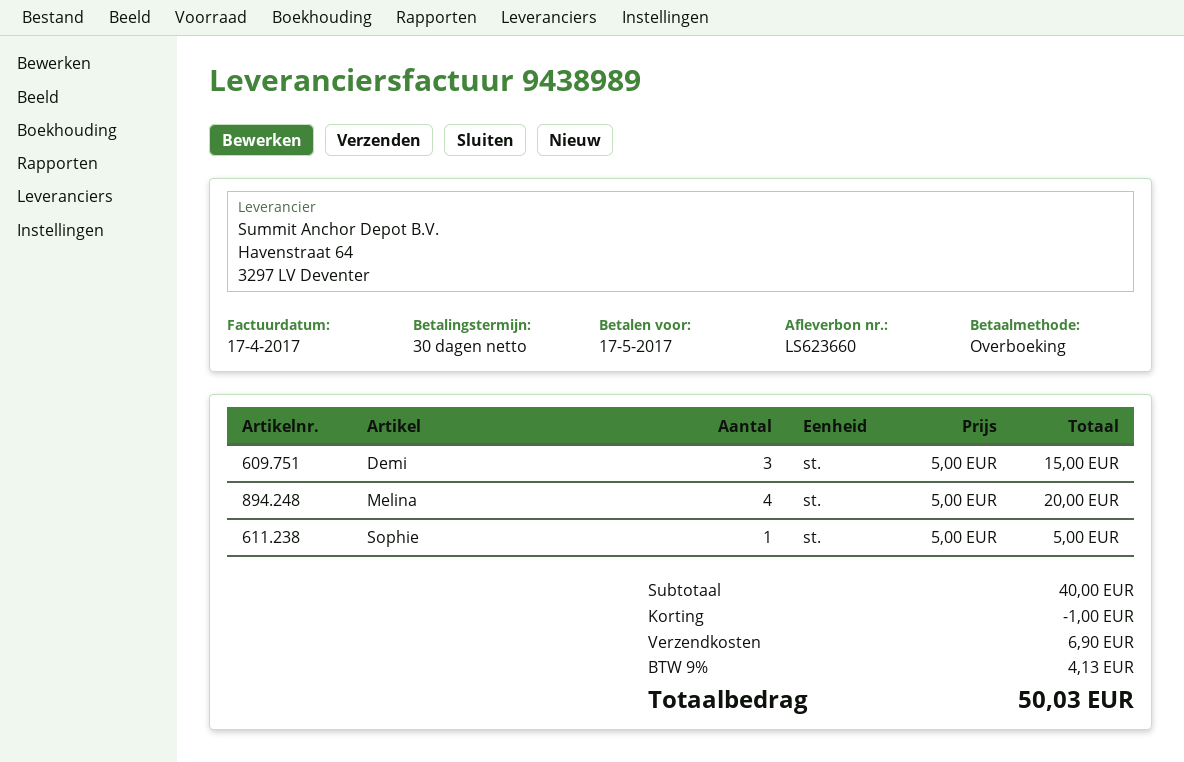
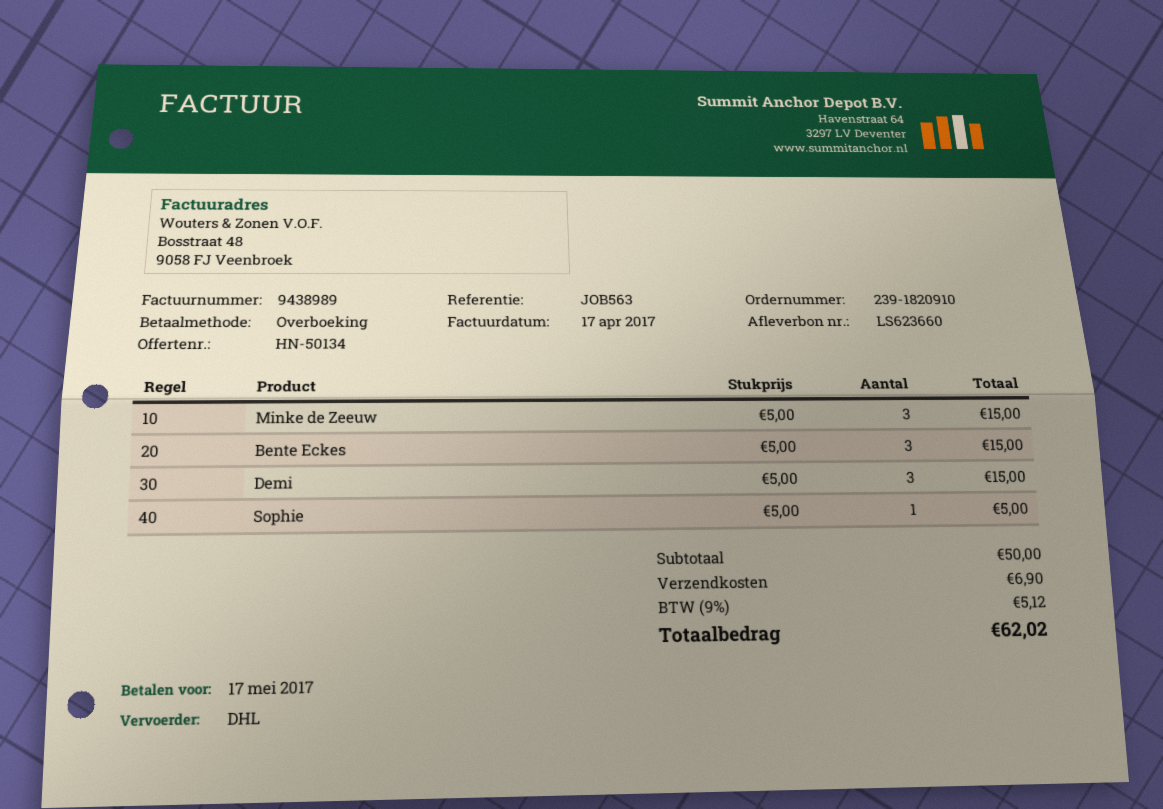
Melina: 4 x 5.00 = 20.00 -> none
Minke de Zeeuw: none -> 3 x 5.00 = 15.00
Bente Eckes: none -> 3 x 5.00 = 15.00
subtotal: 40.00 -> 50.00
discount: 1.00 -> none
tax: 9% = 4.13 -> 9% = 5.12
total: 50.03 -> 62.02

